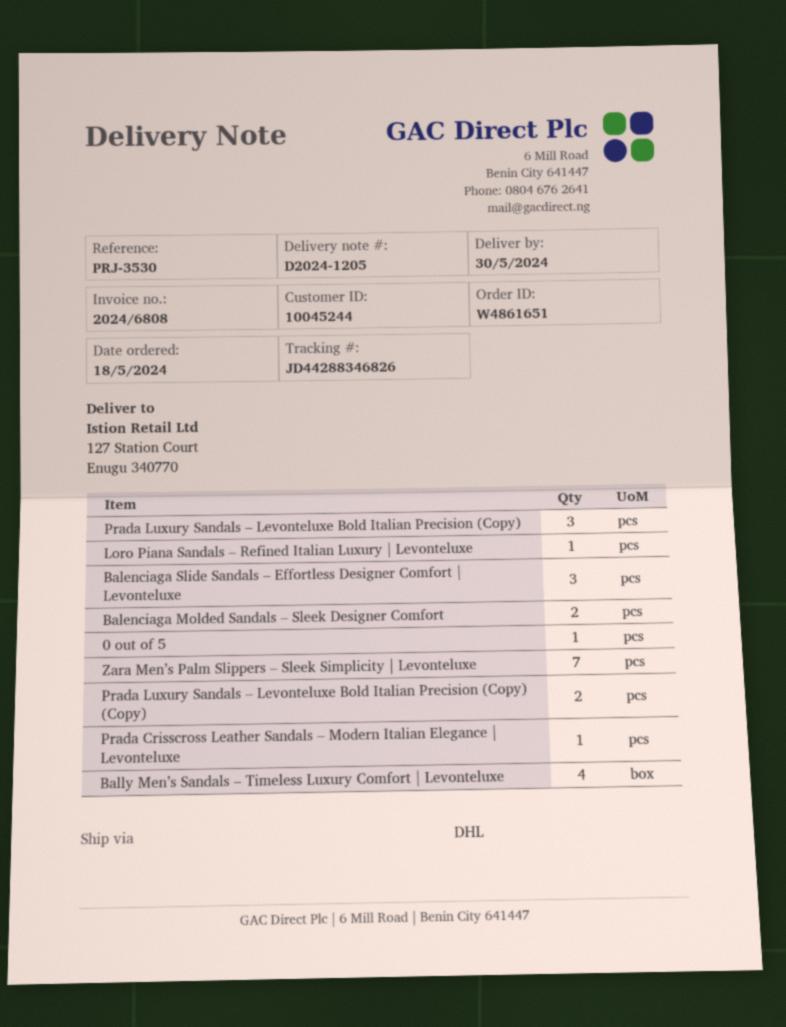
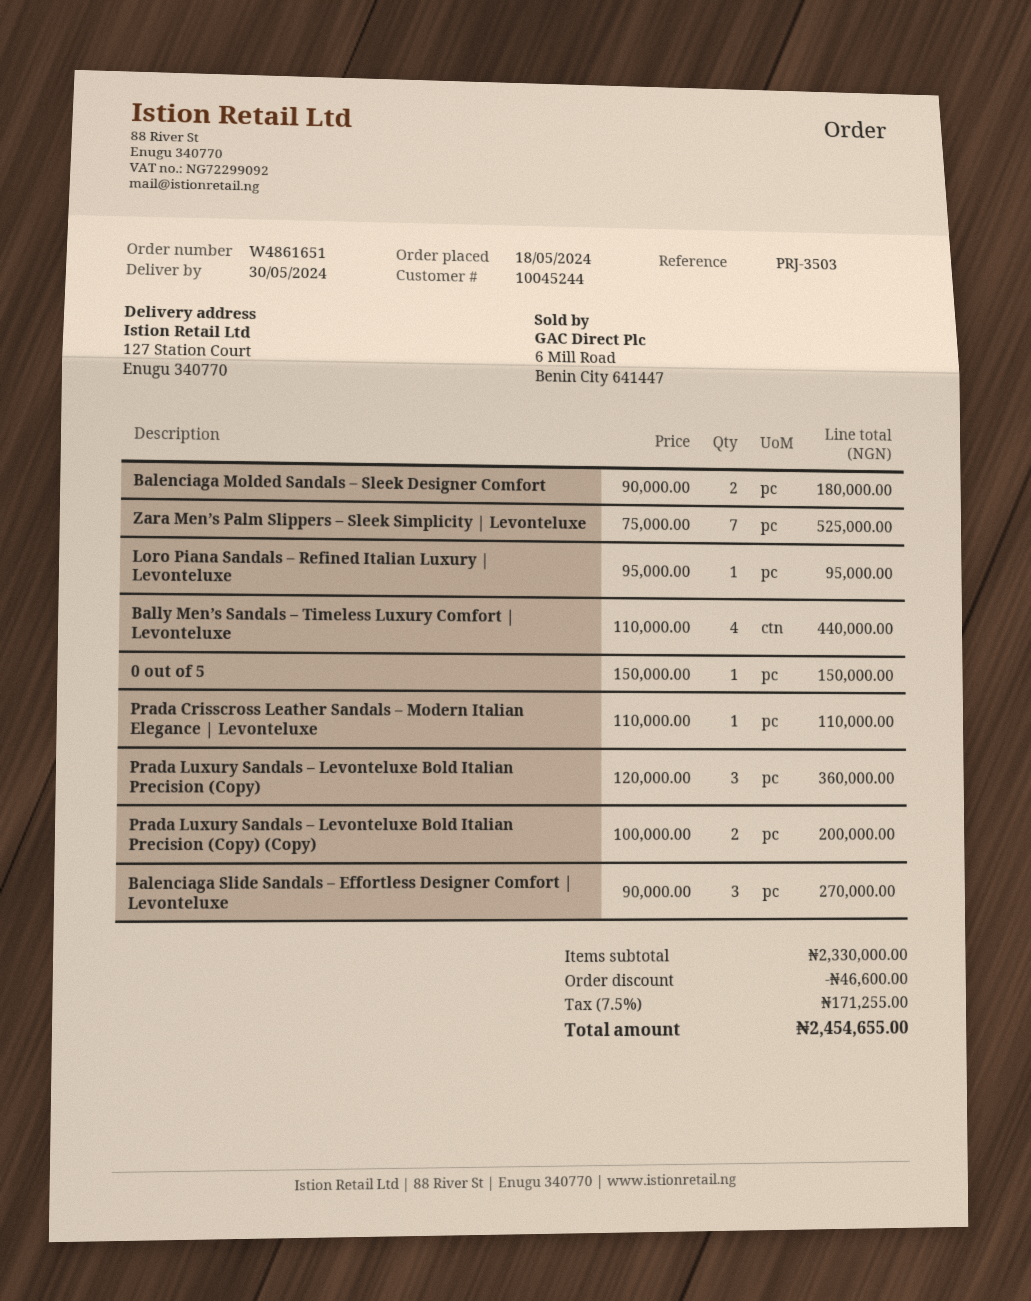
reference: PRJ-3530 -> PRJ-3503

